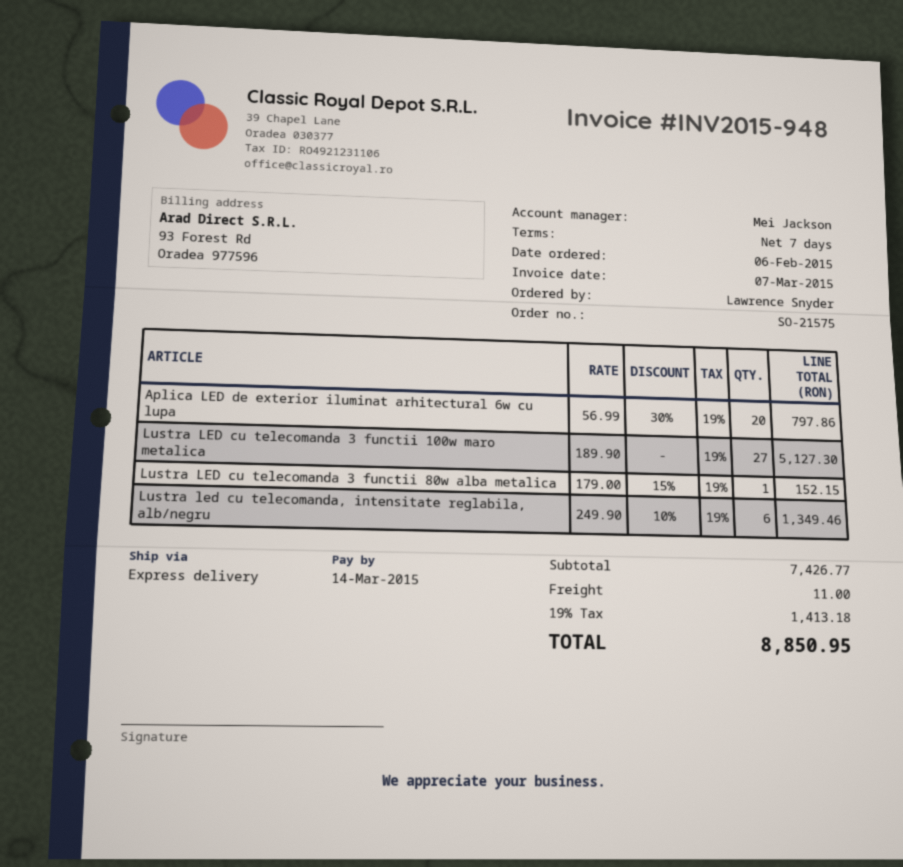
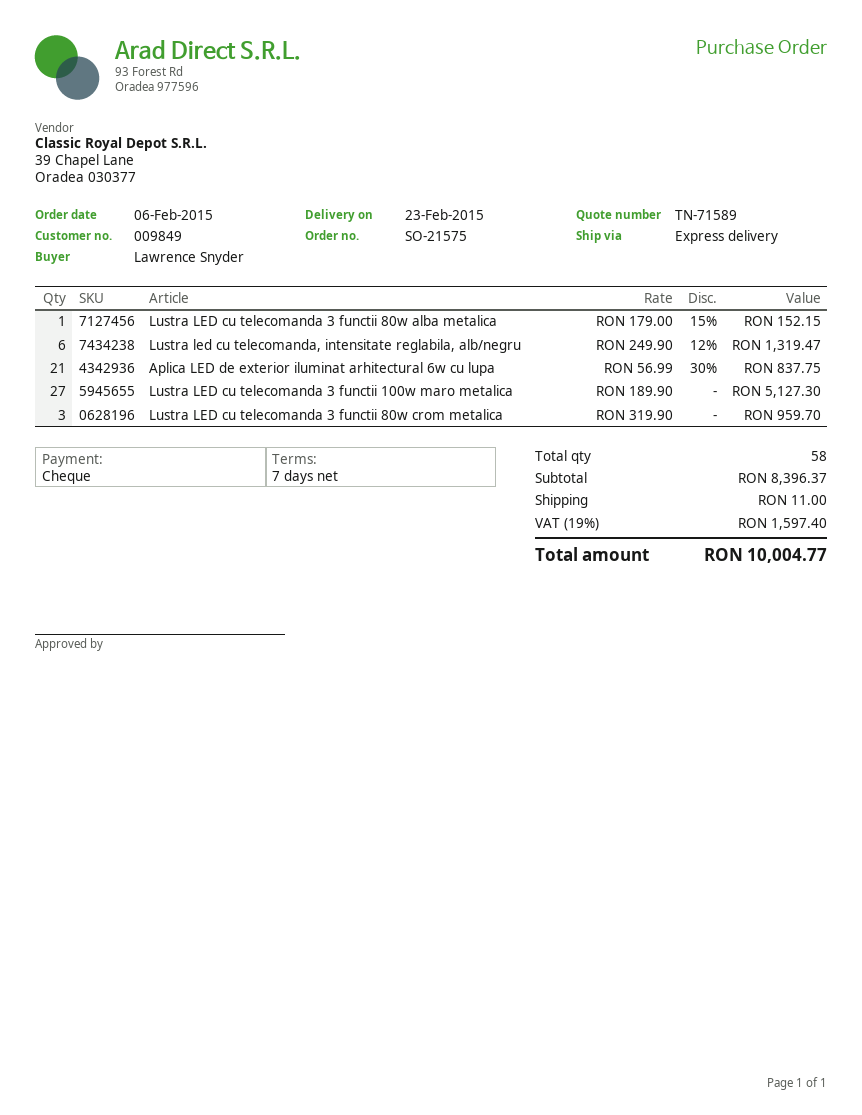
Aplica LED de exterior iluminat arhitectural 6w cu lupa: 20 x 56.99 - 30% = 797.86 -> 21 x 56.99 - 30% = 837.75
Lustra led cu telecomanda, intensitate reglabila, alb/negru: 6 x 249.90 - 10% = 1349.46 -> 6 x 249.90 - 12% = 1319.47
Lustra LED cu telecomanda 3 functii 80w crom metalica: none -> 3 x 319.90 = 959.70
subtotal: 7426.77 -> 8396.37
tax: 19% = 1413.18 -> 19% = 1597.40
total: 8850.95 -> 10004.77

